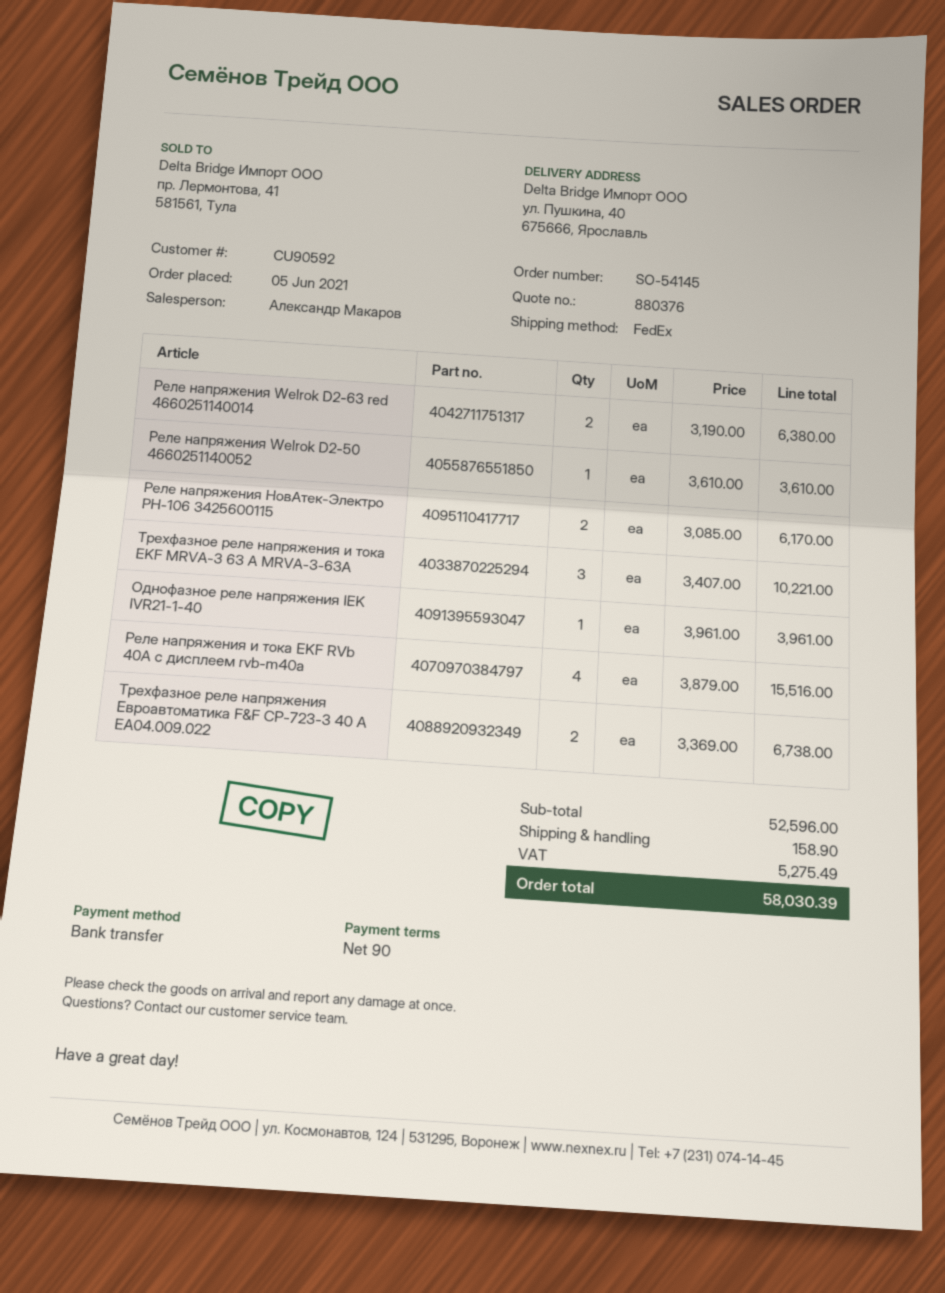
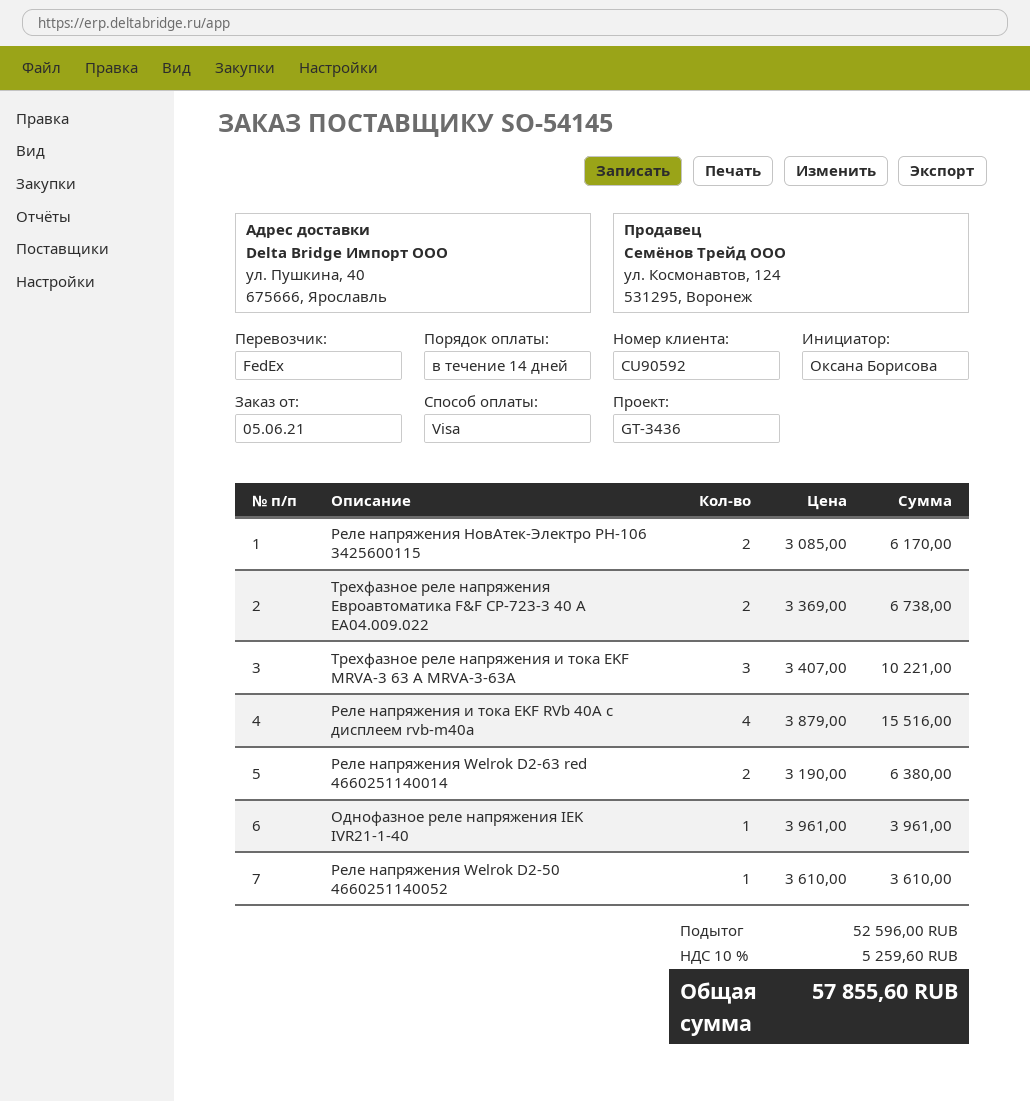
payment terms: 90 days -> 14 days
payment method: bank transfer -> Visa
shipping: 158.90 -> none
tax: 5275.49 -> 5259.60
total: 58030.39 -> 57855.60

